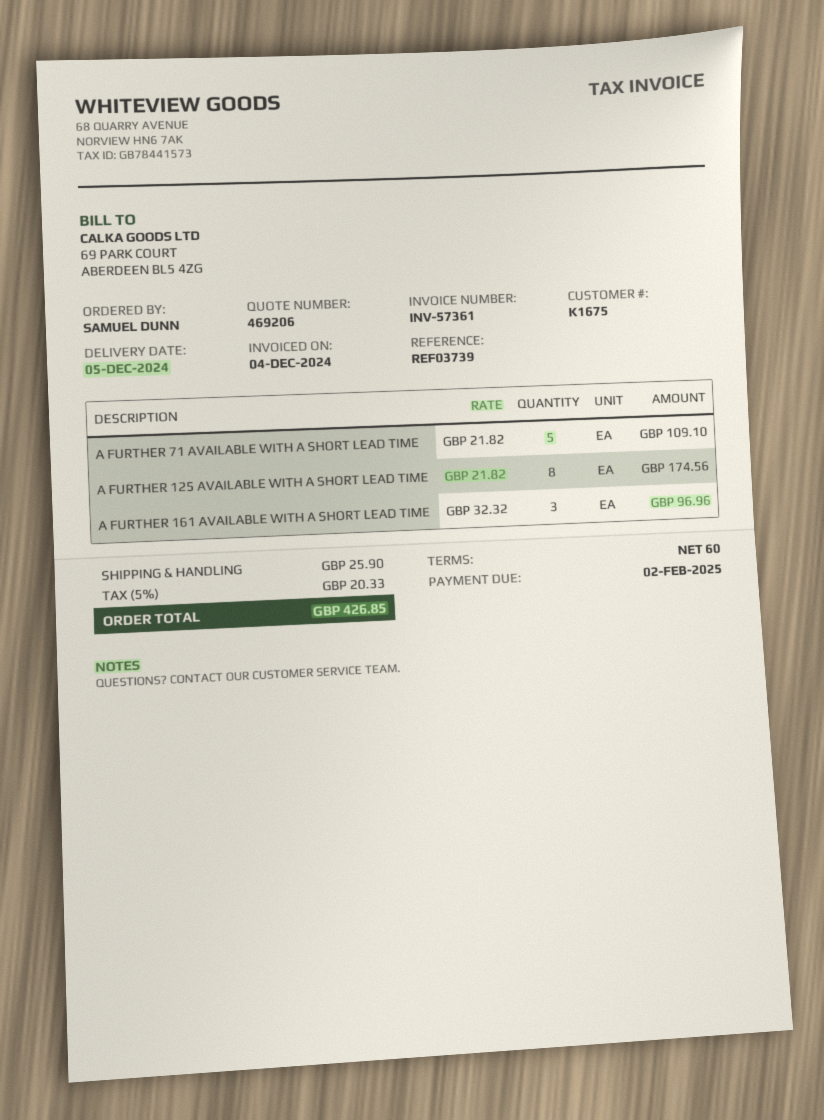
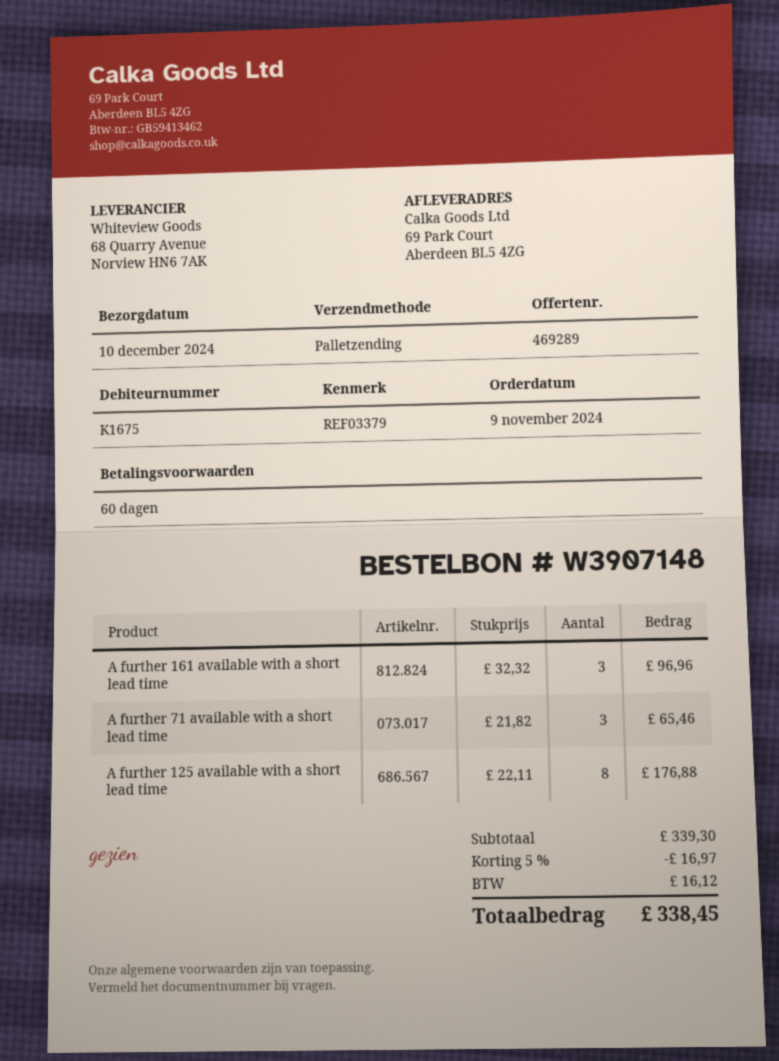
quote number: 469206 -> 469289
delivery date: 2024-12-05 -> 2024-12-10
reference: REF03739 -> REF03379
A FURTHER 71 AVAILABLE WITH A SHORT LEAD TIME: 5 x 21.82 = 109.10 -> 3 x 21.82 = 65.46
A FURTHER 125 AVAILABLE WITH A SHORT LEAD TIME: 8 x 21.82 = 174.56 -> 8 x 22.11 = 176.88
discount: none -> 5% = 16.97
shipping: 25.90 -> none
tax: 20.33 -> 16.12
total: 426.85 -> 338.45

